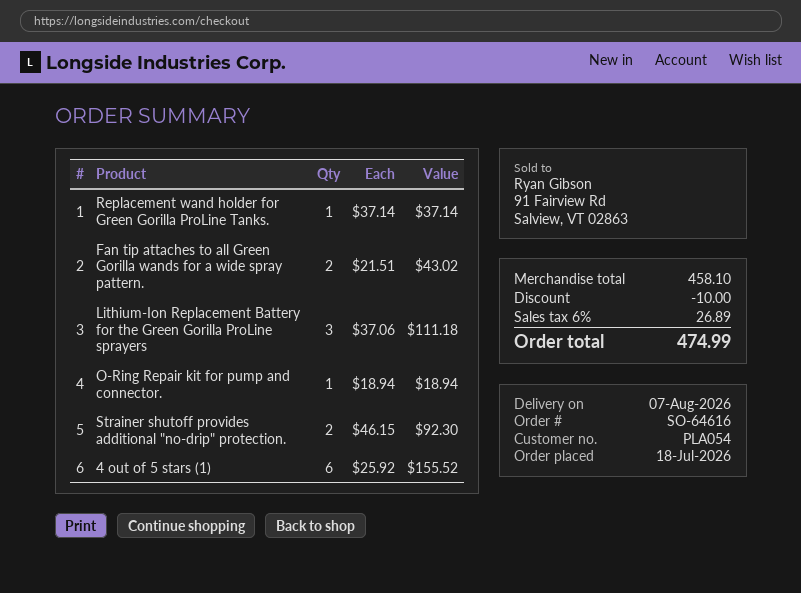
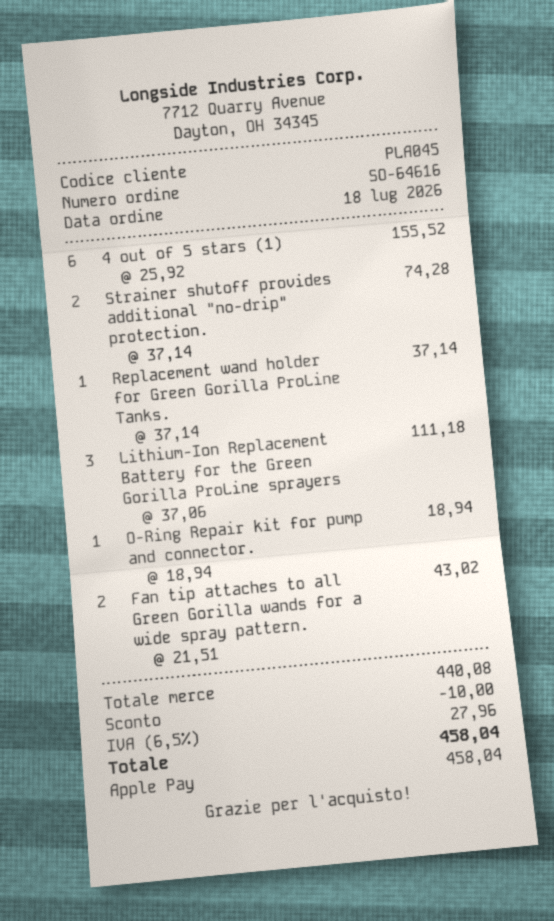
customer number: PLA054 -> PLA045
Strainer shutoff provides additional "no-drip" protection.: 2 x 46.15 = 92.30 -> 2 x 37.14 = 74.28
subtotal: 458.10 -> 440.08
tax: 6% = 26.89 -> 6.5% = 27.96
total: 474.99 -> 458.04

